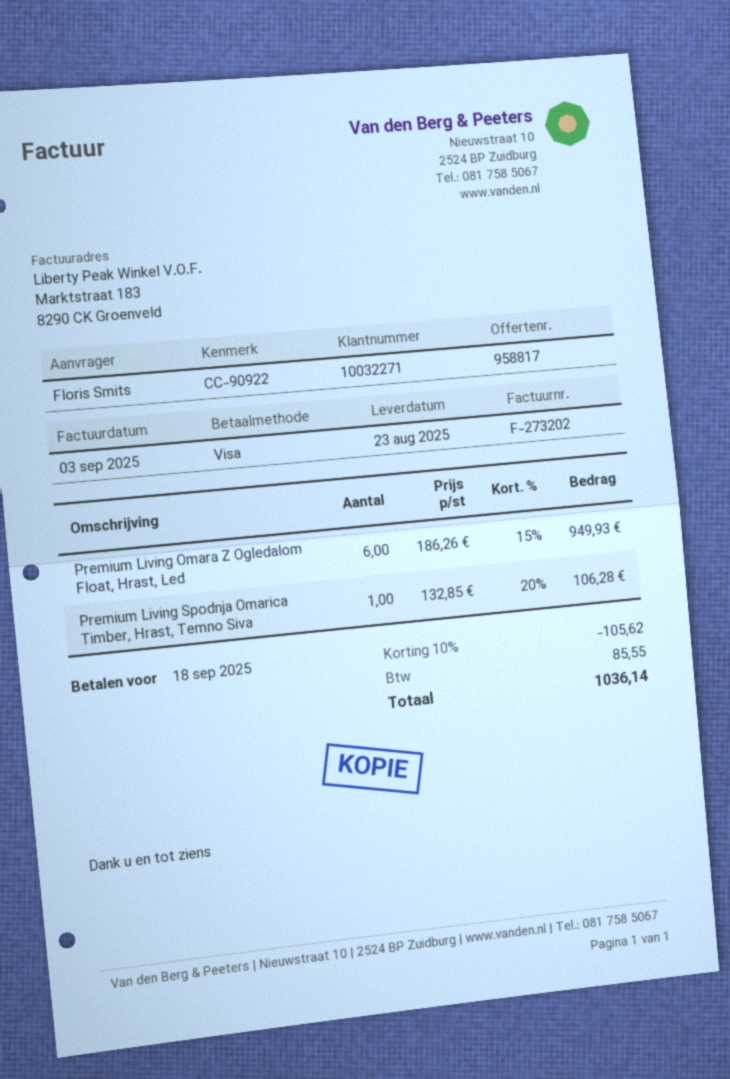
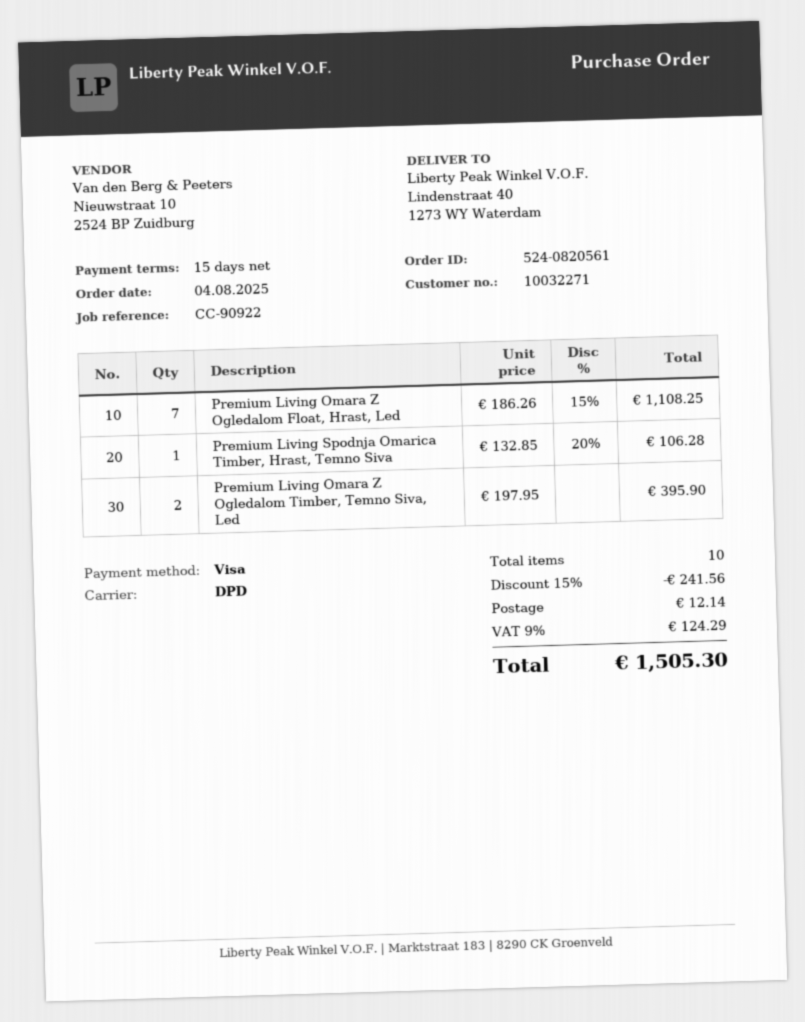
Premium Living Omara Z Ogledalom Float, Hrast, Led: 6 x 186.26 - 15% = 949.93 -> 7 x 186.26 - 15% = 1108.25
Premium Living Omara Z Ogledalom Timber, Temno Siva, Led: none -> 2 x 197.95 = 395.90
discount: 10% = 105.62 -> 15% = 241.56
shipping: none -> 12.14
tax: 85.55 -> 124.29
total: 1036.14 -> 1505.30

